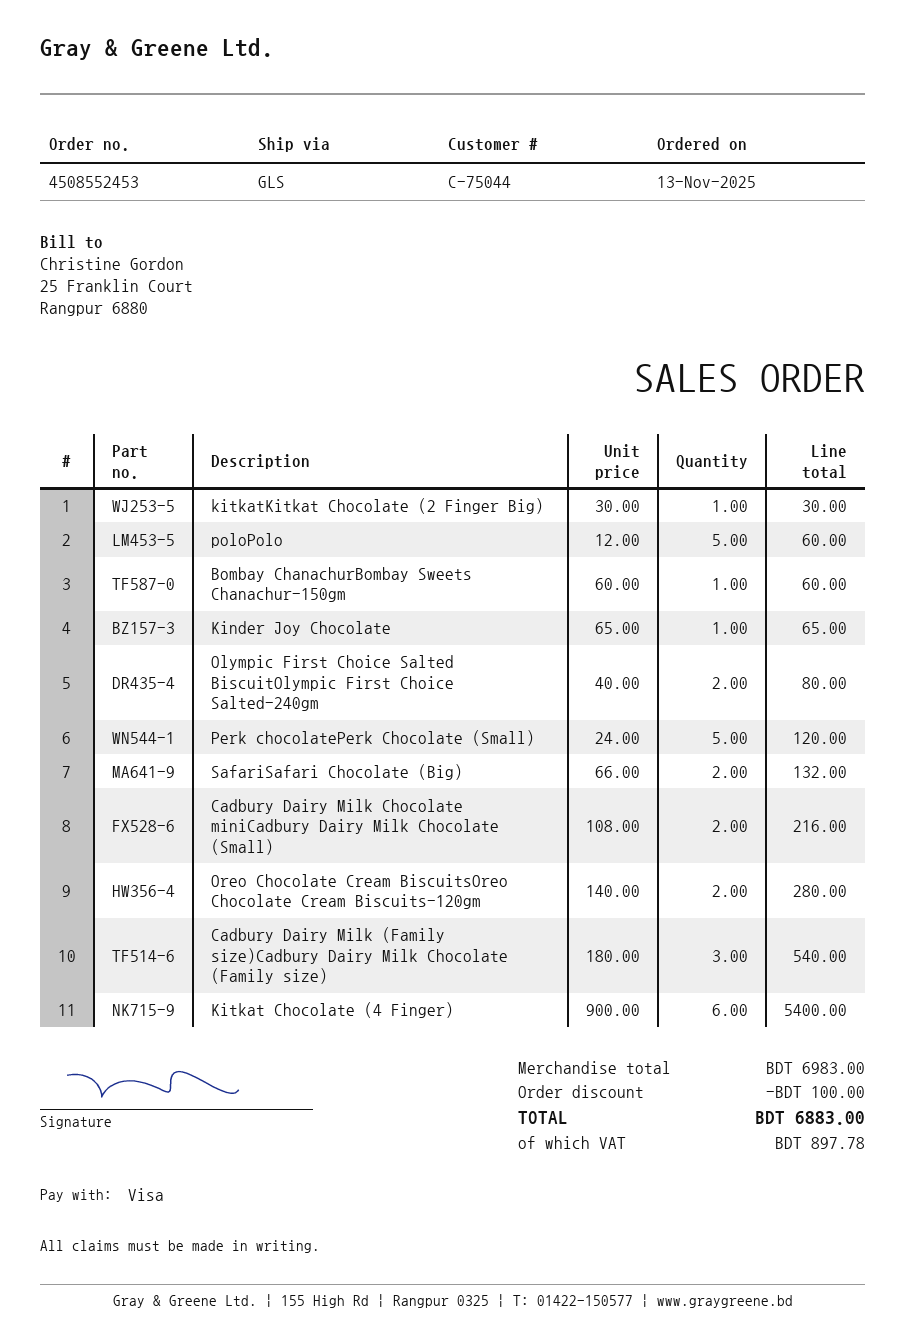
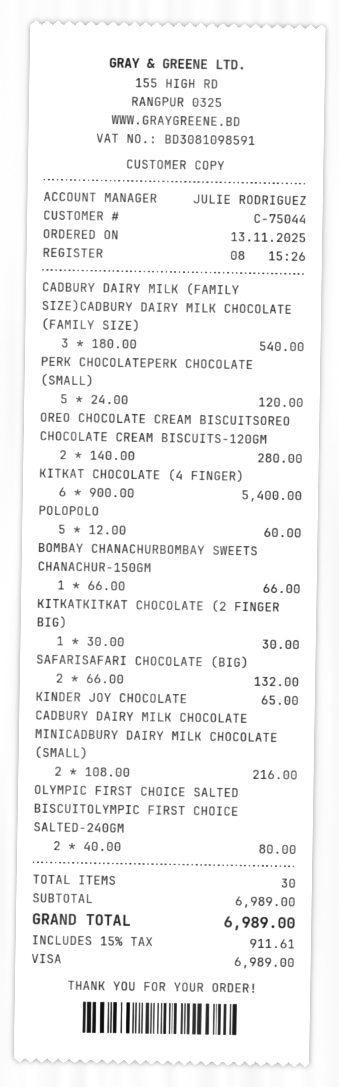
Bombay ChanachurBombay Sweets Chanachur-150gm: 1 x 60.00 = 60.00 -> 1 x 66.00 = 66.00
subtotal: 6983.00 -> 6989.00
discount: 100.00 -> none
tax: 897.78 -> 911.61
total: 6883.00 -> 6989.00

